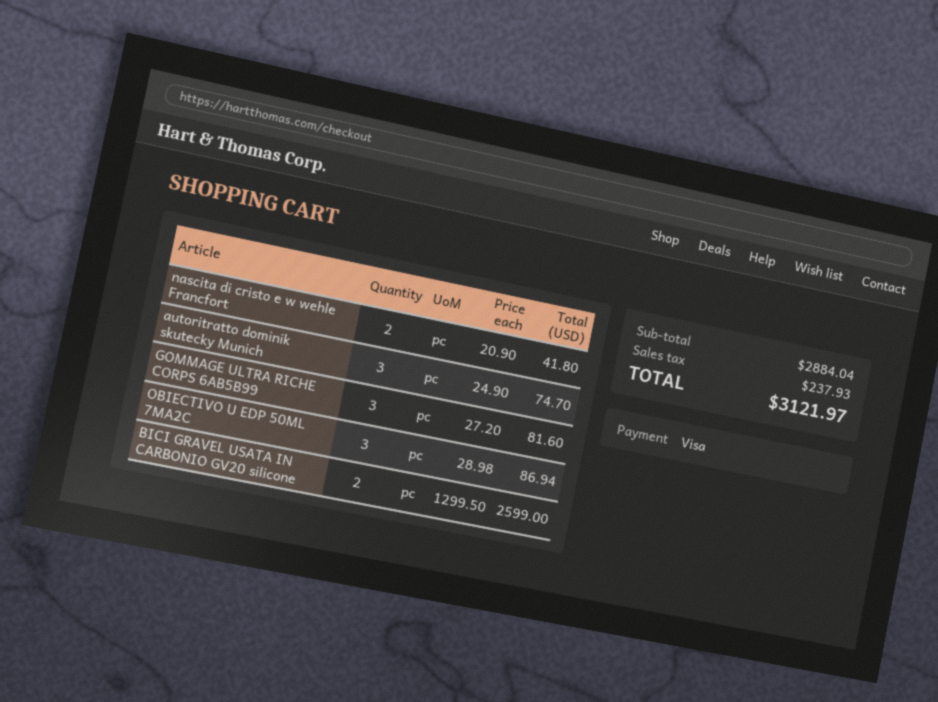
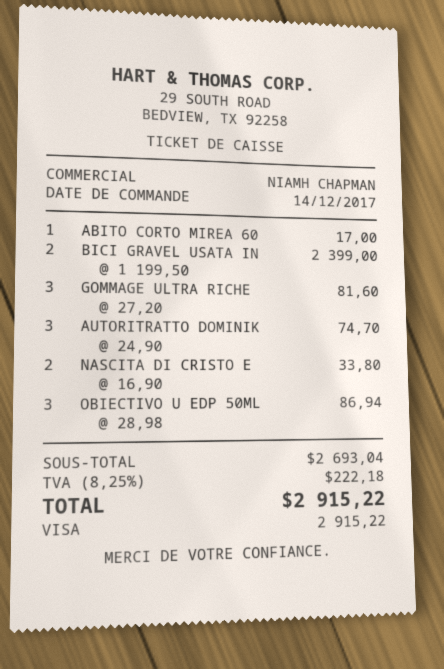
nascita di cristo e w wehle Francfort: 2 x 20.90 = 41.80 -> 2 x 16.90 = 33.80
BICI GRAVEL USATA IN CARBONIO GV20 silicone: 2 x 1299.50 = 2599.00 -> 2 x 1199.50 = 2399.00
ABITO CORTO MIREA 60: none -> 1 x 17.00 = 17.00
subtotal: 2884.04 -> 2693.04
tax: 237.93 -> 222.18
total: 3121.97 -> 2915.22

